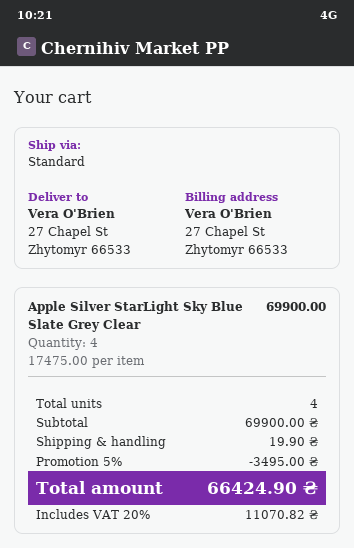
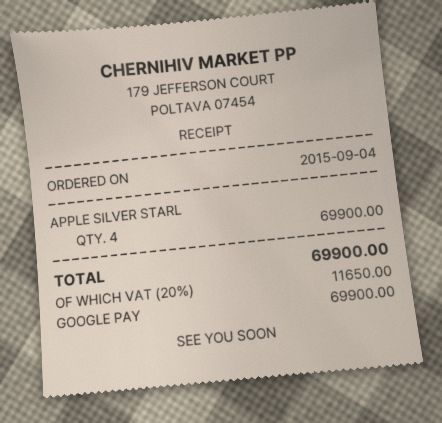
discount: 5% = 3495.00 -> none
shipping: 19.90 -> none
tax: 20% = 11070.82 -> 20% = 11650.00
total: 66424.90 -> 69900.00

